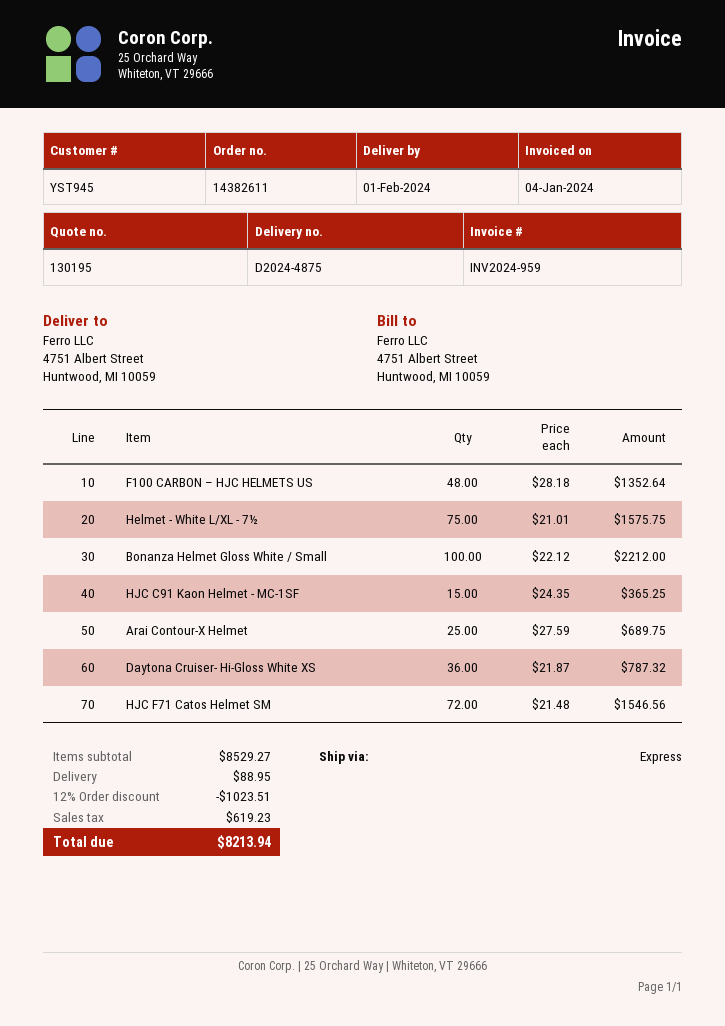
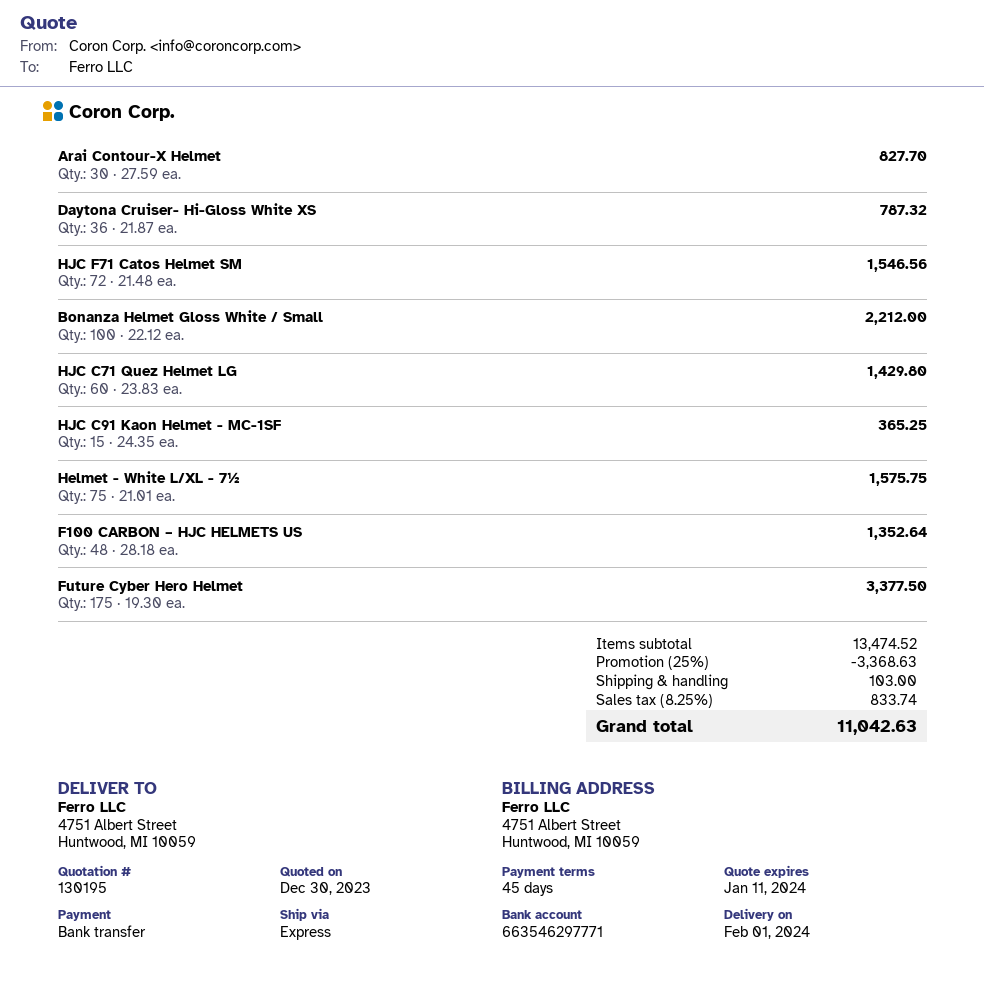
Arai Contour-X Helmet: 25 x 27.59 = 689.75 -> 30 x 27.59 = 827.70
HJC C71 Quez Helmet LG: none -> 60 x 23.83 = 1429.80
Future Cyber Hero Helmet: none -> 175 x 19.30 = 3377.50
subtotal: 8529.27 -> 13474.52
discount: 12% = 1023.51 -> 25% = 3368.63
shipping: 88.95 -> 103.00
tax: 619.23 -> 833.74
total: 8213.94 -> 11042.63

